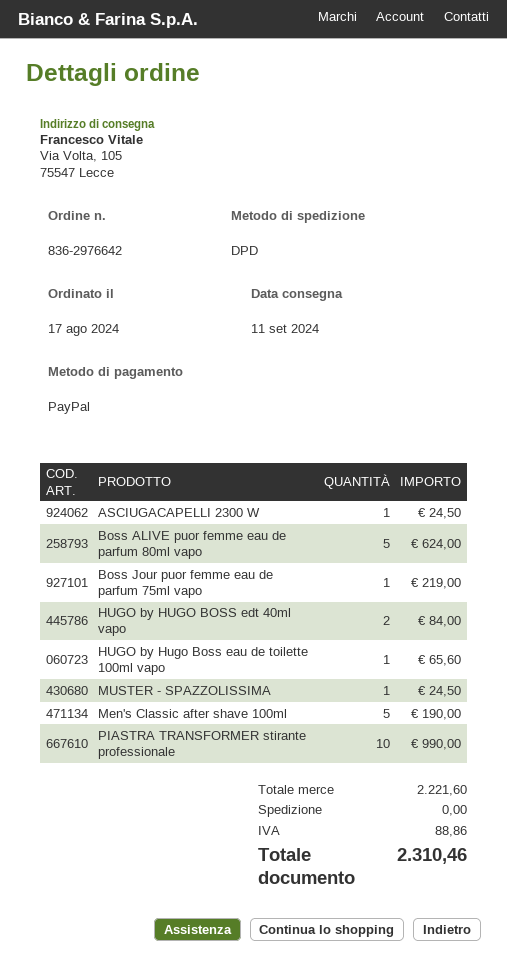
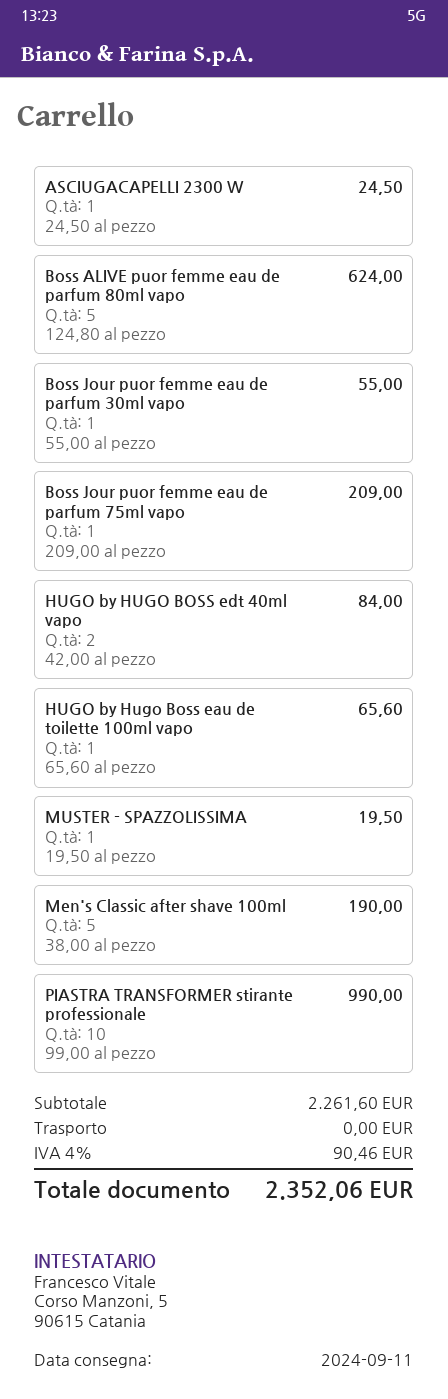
Boss Jour puor femme eau de parfum 75ml vapo: 1 for 219.00 -> 1 for 209.00
MUSTER - SPAZZOLISSIMA: 1 for 24.50 -> 1 for 19.50
Boss Jour puor femme eau de parfum 30ml vapo: none -> 1 for 55.00
subtotal: 2221.60 -> 2261.60
tax: 88.86 -> 90.46
total: 2310.46 -> 2352.06

